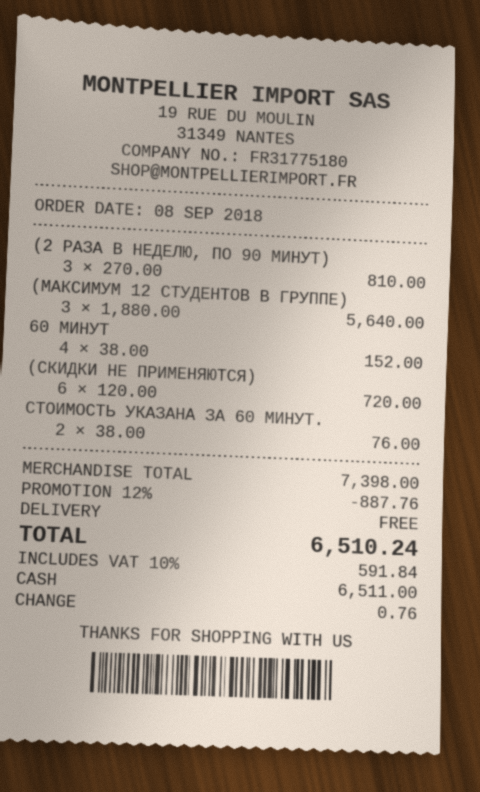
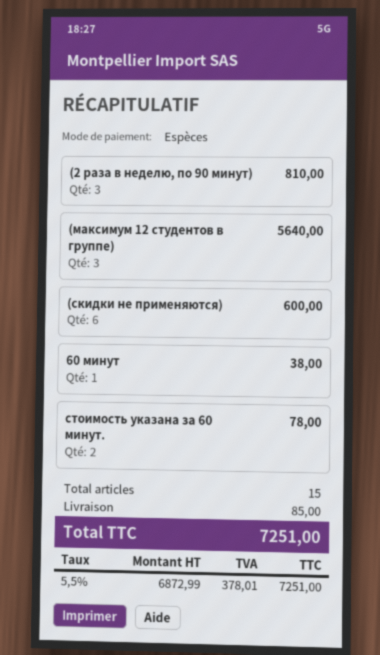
60 МИНУТ: 4 for 152.00 -> 1 for 38.00
(СКИДКИ НЕ ПРИМЕНЯЮТСЯ): 6 for 720.00 -> 6 for 600.00
СТОИМОСТЬ УКАЗАНА ЗА 60 МИНУТ.: 2 for 76.00 -> 2 for 78.00
discount: 12% = 887.76 -> none
shipping: 0.00 -> 85.00
tax: 10% = 591.84 -> 5.5% = 378.01
total: 6510.24 -> 7251.00

